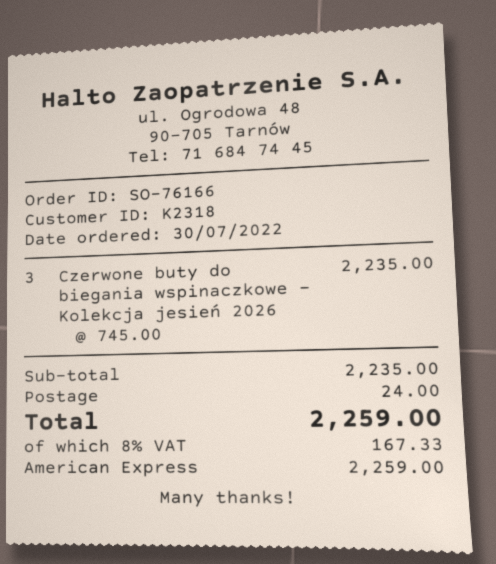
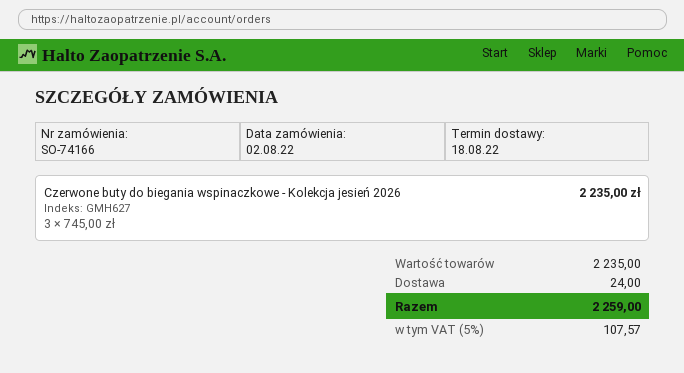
order number: SO-76166 -> SO-74166
order date: 2022-07-30 -> 2022-08-02
tax: 8% = 167.33 -> 5% = 107.57

